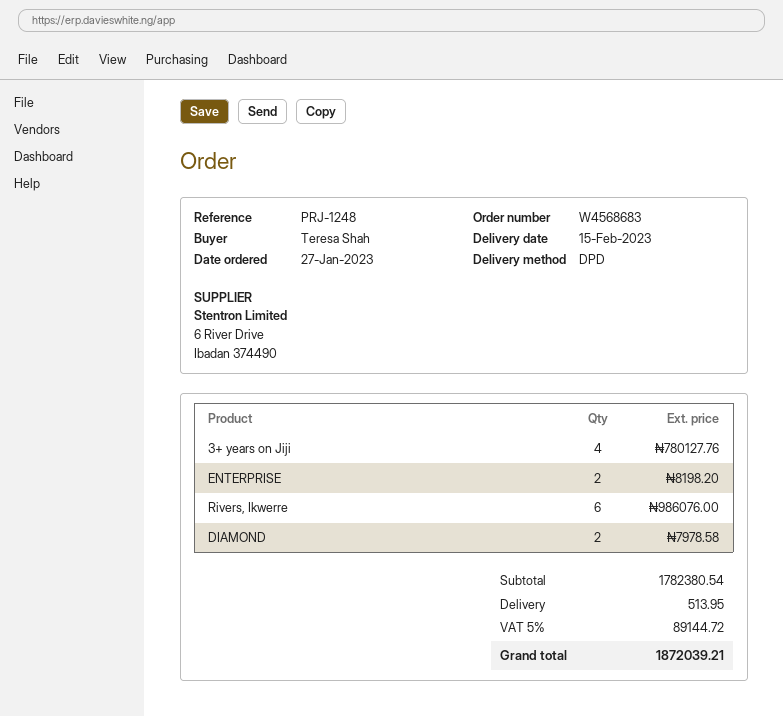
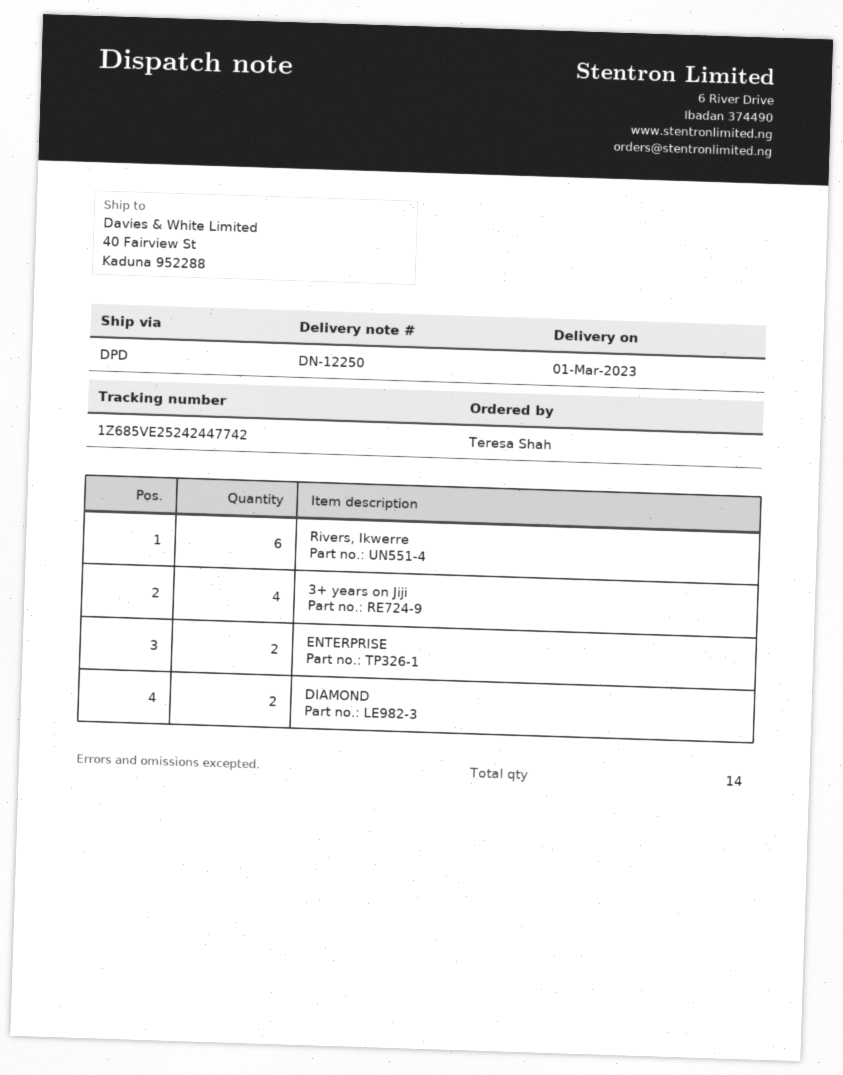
delivery date: 2023-02-15 -> 2023-03-01

